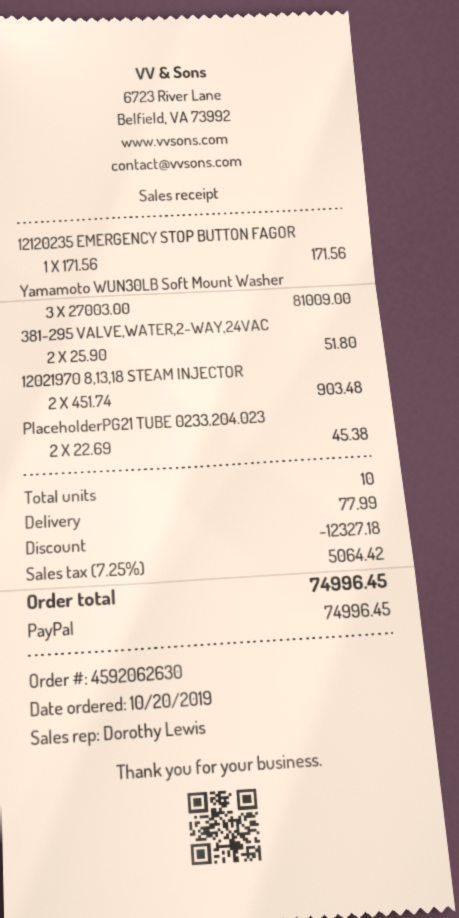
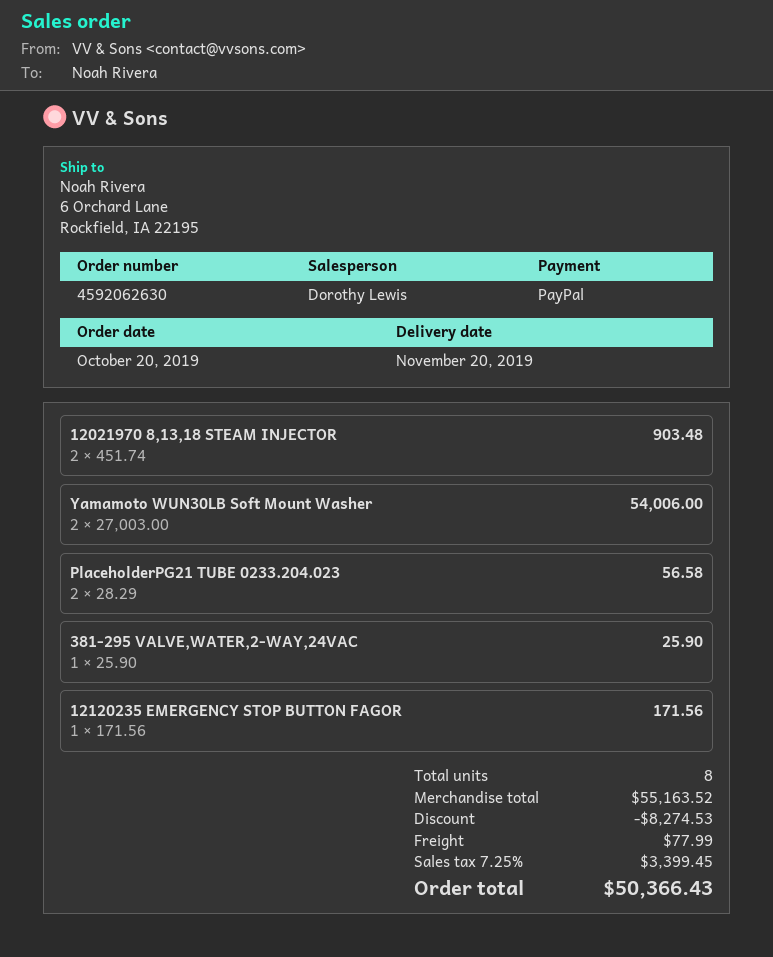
Yamamoto WUN30LB Soft Mount Washer: 3 x 27003.00 = 81009.00 -> 2 x 27003.00 = 54006.00
381-295 VALVE,WATER,2-WAY,24VAC: 2 x 25.90 = 51.80 -> 1 x 25.90 = 25.90
PlaceholderPG21 TUBE 0233.204.023: 2 x 22.69 = 45.38 -> 2 x 28.29 = 56.58
total quantity: 10 -> 8
discount: 12327.18 -> 8274.53
tax: 7.25% = 5064.42 -> 7.25% = 3399.45
total: 74996.45 -> 50366.43

